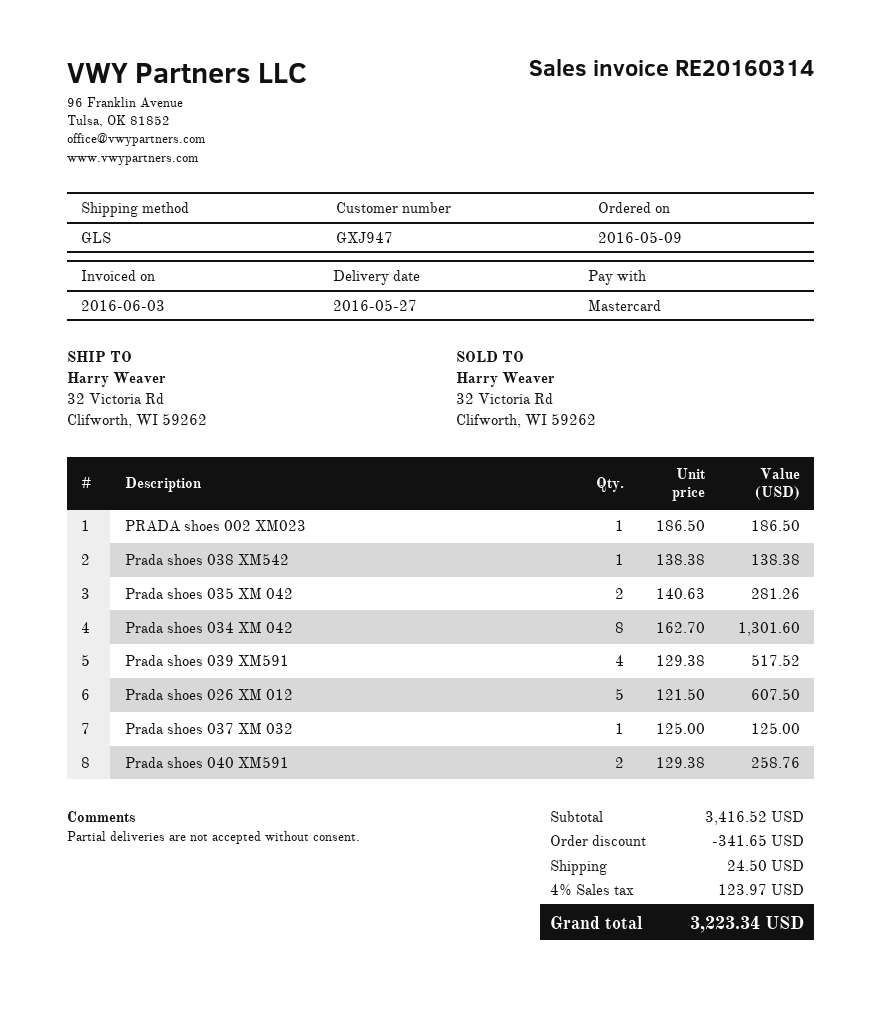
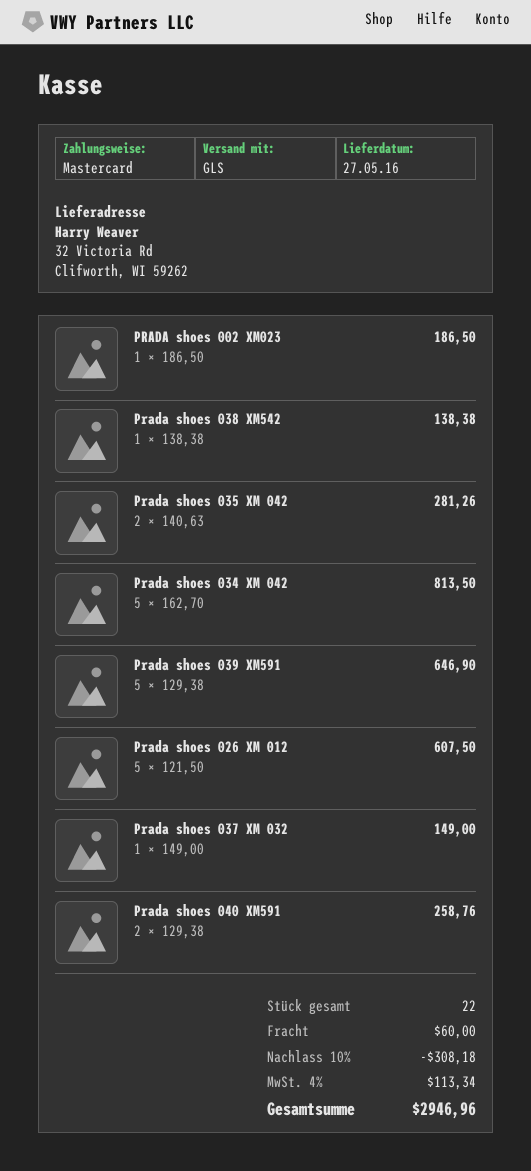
Prada shoes 034 XM 042: 8 x 162.70 = 1301.60 -> 5 x 162.70 = 813.50
Prada shoes 039 XM591: 4 x 129.38 = 517.52 -> 5 x 129.38 = 646.90
Prada shoes 037 XM 032: 1 x 125.00 = 125.00 -> 1 x 149.00 = 149.00
discount: 341.65 -> 308.18
shipping: 24.50 -> 60.00
tax: 4% = 123.97 -> 4% = 113.34
total: 3223.34 -> 2946.96

